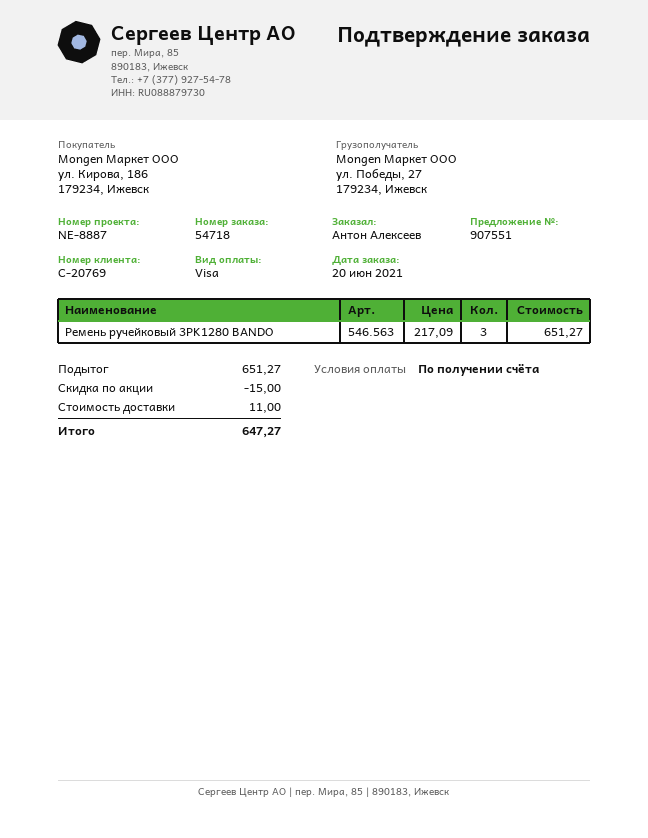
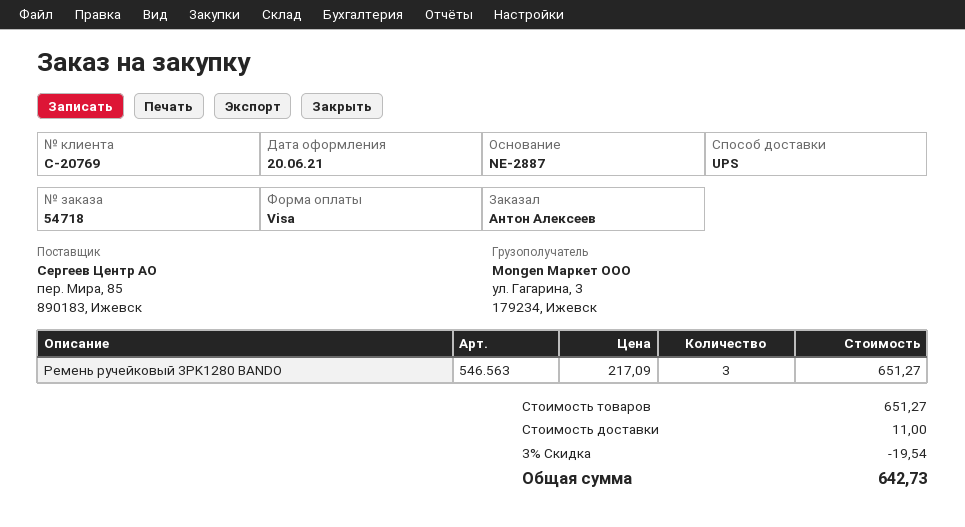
reference: NE-8887 -> NE-2887
ship to: ул. Победы, 27, 179234, Ижевск -> ул. Гагарина, 3, 179234, Ижевск
discount: 15.00 -> 19.54
total: 647.27 -> 642.73

